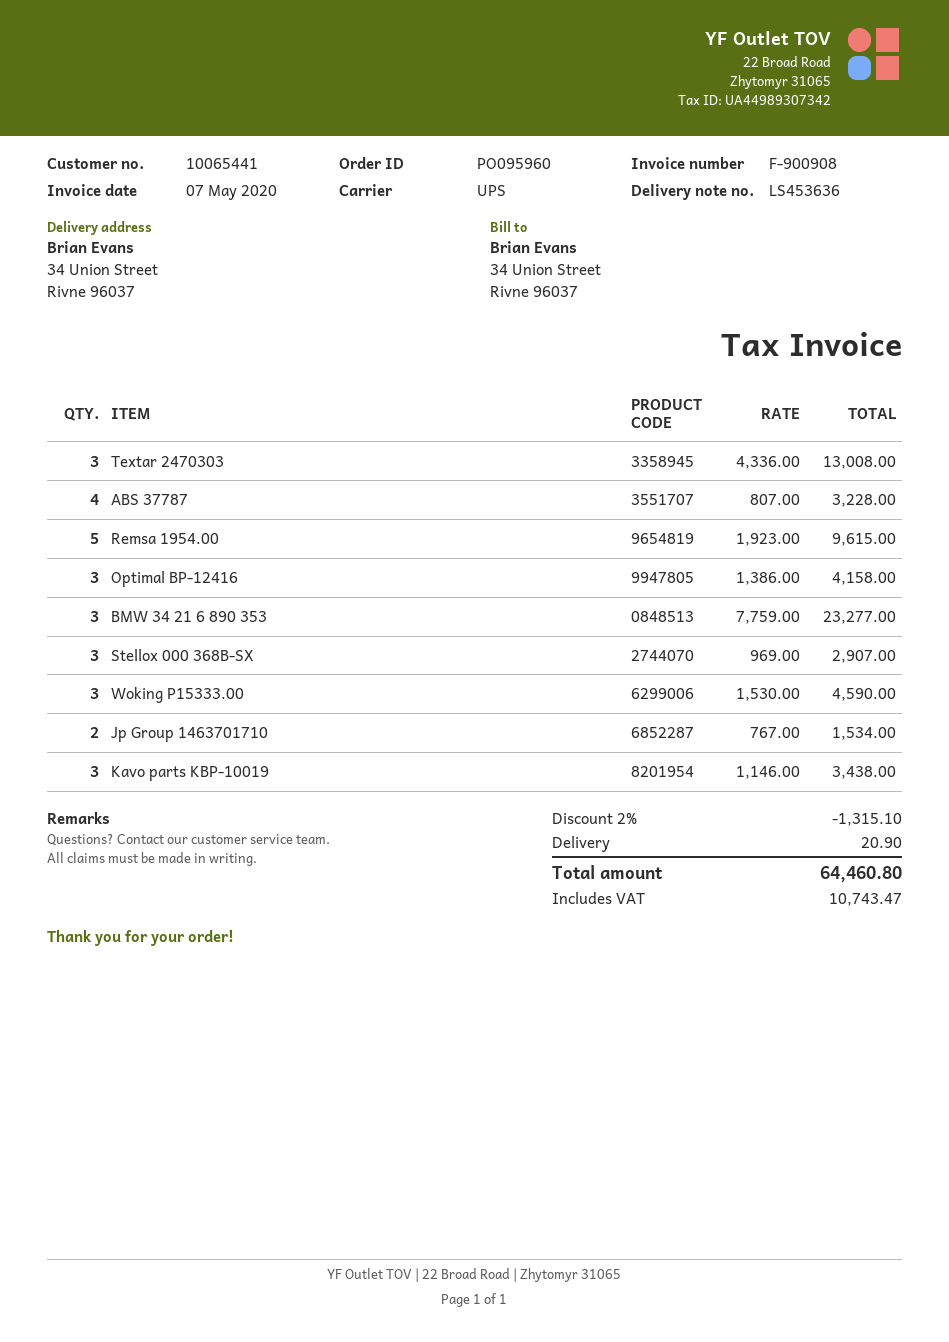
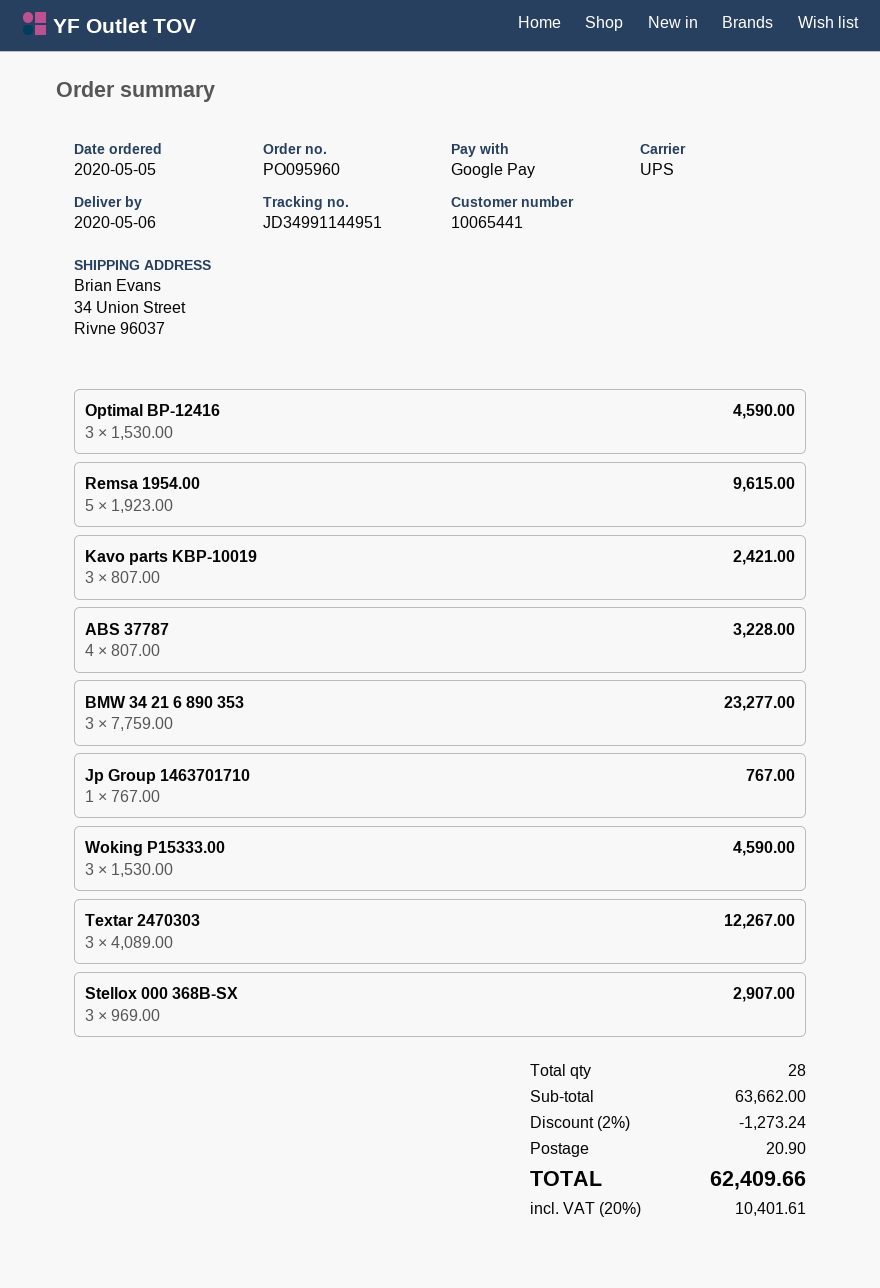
Textar 2470303: 3 x 4336.00 = 13008.00 -> 3 x 4089.00 = 12267.00
Optimal BP-12416: 3 x 1386.00 = 4158.00 -> 3 x 1530.00 = 4590.00
Jp Group 1463701710: 2 x 767.00 = 1534.00 -> 1 x 767.00 = 767.00
Kavo parts KBP-10019: 3 x 1146.00 = 3438.00 -> 3 x 807.00 = 2421.00
discount: 2% = 1315.10 -> 2% = 1273.24
tax: 10743.47 -> 10401.61
total: 64460.80 -> 62409.66

